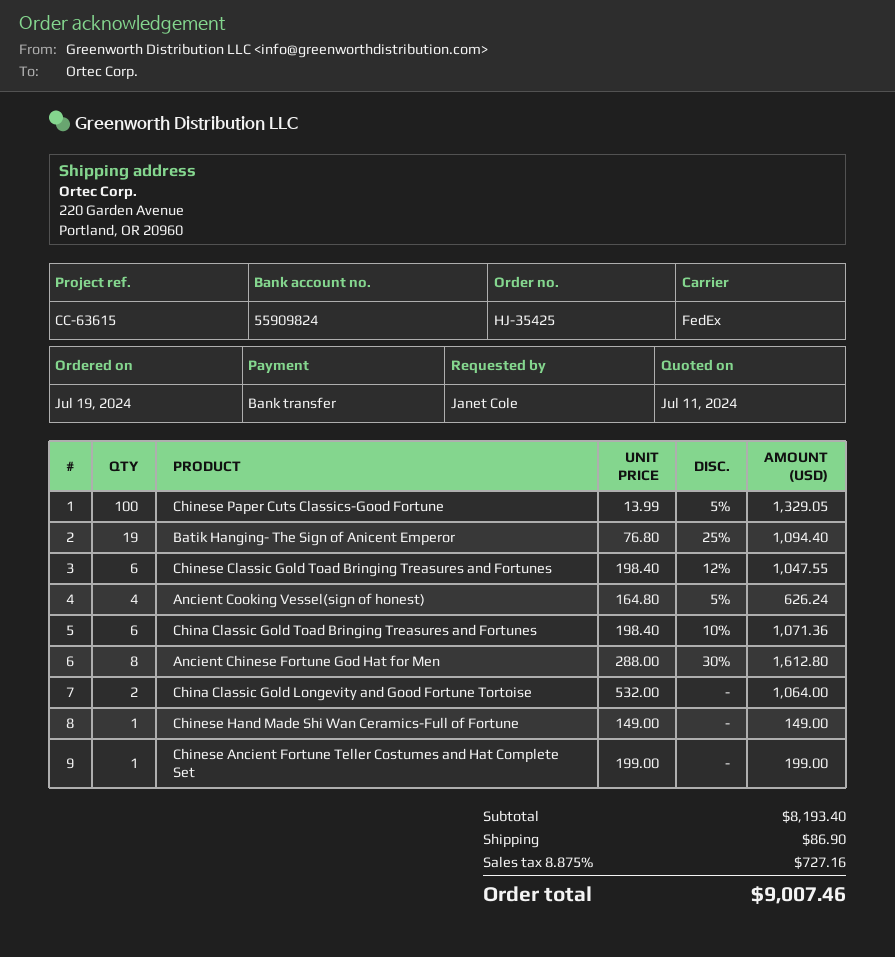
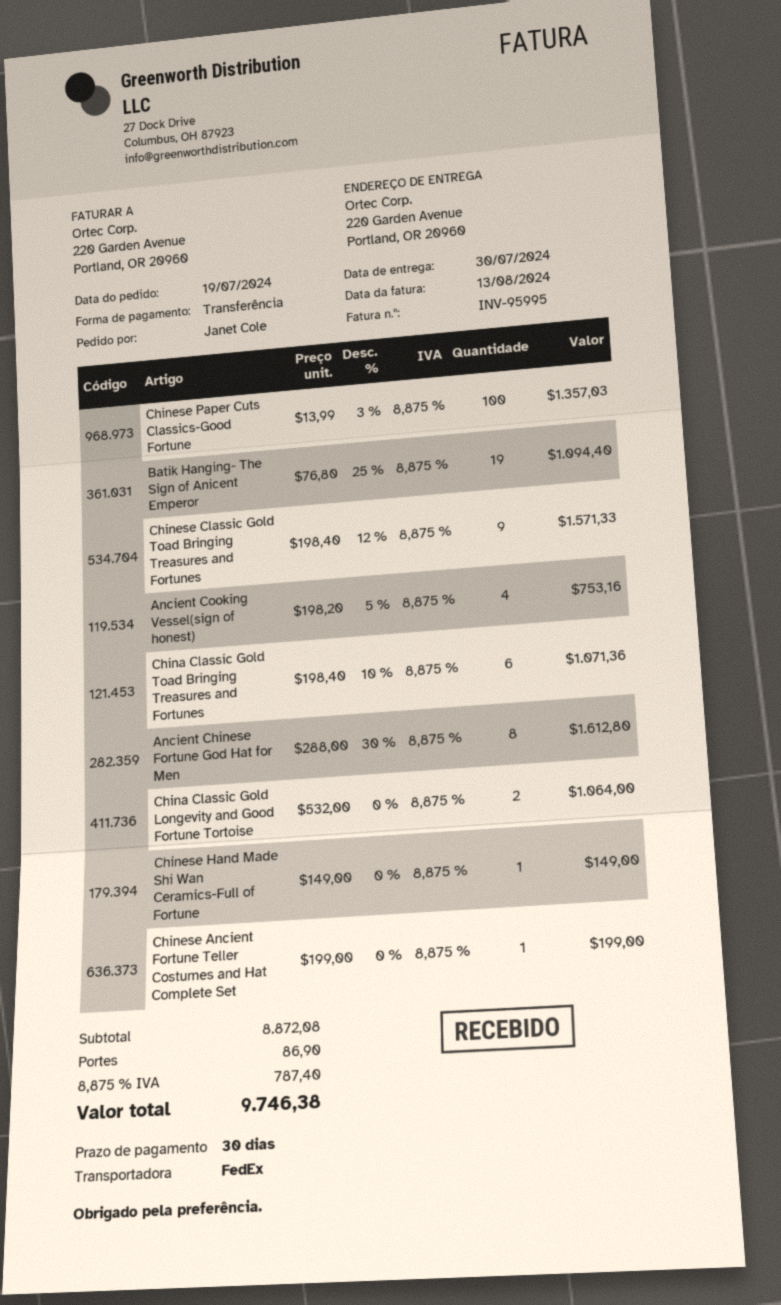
Chinese Paper Cuts Classics-Good Fortune: 100 x 13.99 - 5% = 1329.05 -> 100 x 13.99 - 3% = 1357.03
Chinese Classic Gold Toad Bringing Treasures and Fortunes: 6 x 198.40 - 12% = 1047.55 -> 9 x 198.40 - 12% = 1571.33
Ancient Cooking Vessel(sign of honest): 4 x 164.80 - 5% = 626.24 -> 4 x 198.20 - 5% = 753.16
subtotal: 8193.40 -> 8872.08
tax: 8.875% = 727.16 -> 8.875% = 787.40
total: 9007.46 -> 9746.38

